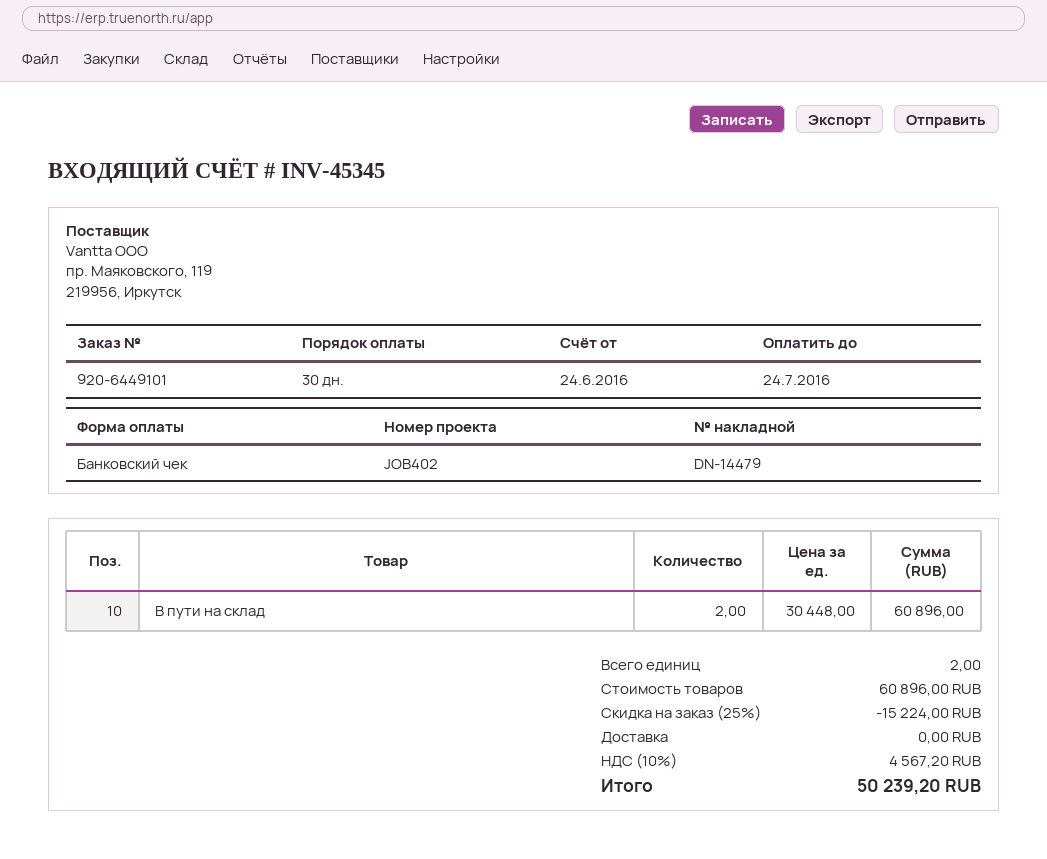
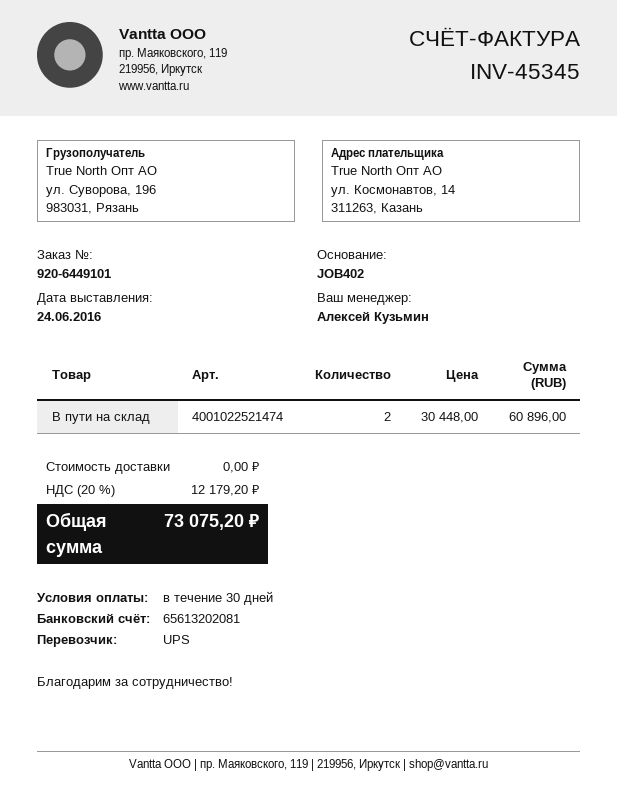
discount: 25% = 15224.00 -> none
tax: 10% = 4567.20 -> 20% = 12179.20
total: 50239.20 -> 73075.20

